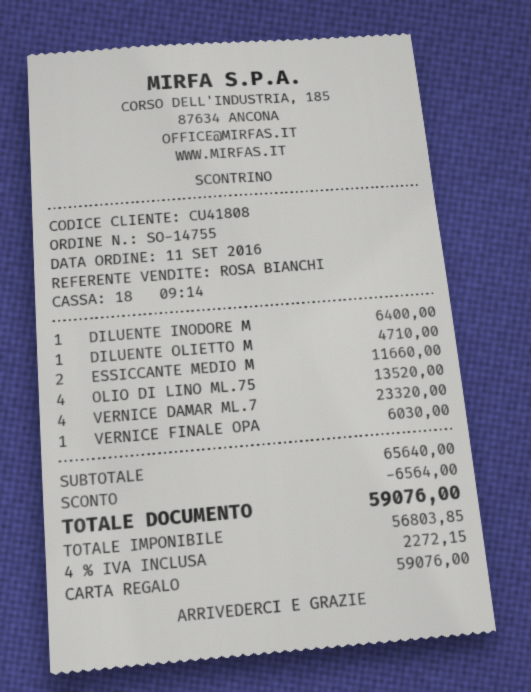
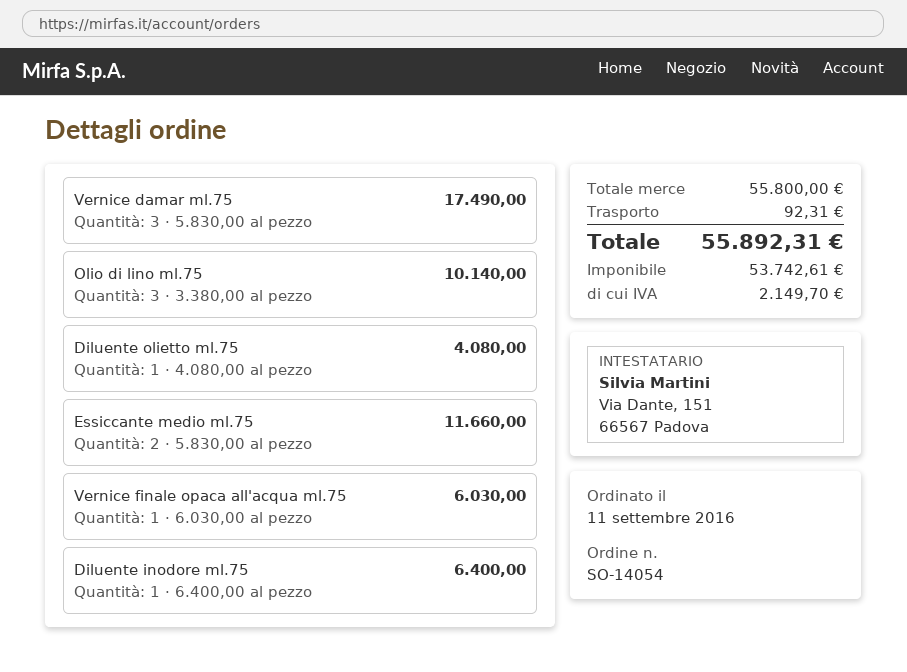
order number: SO-14755 -> SO-14054
DILUENTE OLIETTO M: 1 for 4710.00 -> 1 for 4080.00
OLIO DI LINO ML.75: 4 for 13520.00 -> 3 for 10140.00
VERNICE DAMAR ML.7: 4 for 23320.00 -> 3 for 17490.00
subtotal: 65640.00 -> 55800.00
discount: 6564.00 -> none
shipping: none -> 92.31
net: 56803.85 -> 53742.61
tax: 2272.15 -> 2149.70
total: 59076.00 -> 55892.31

